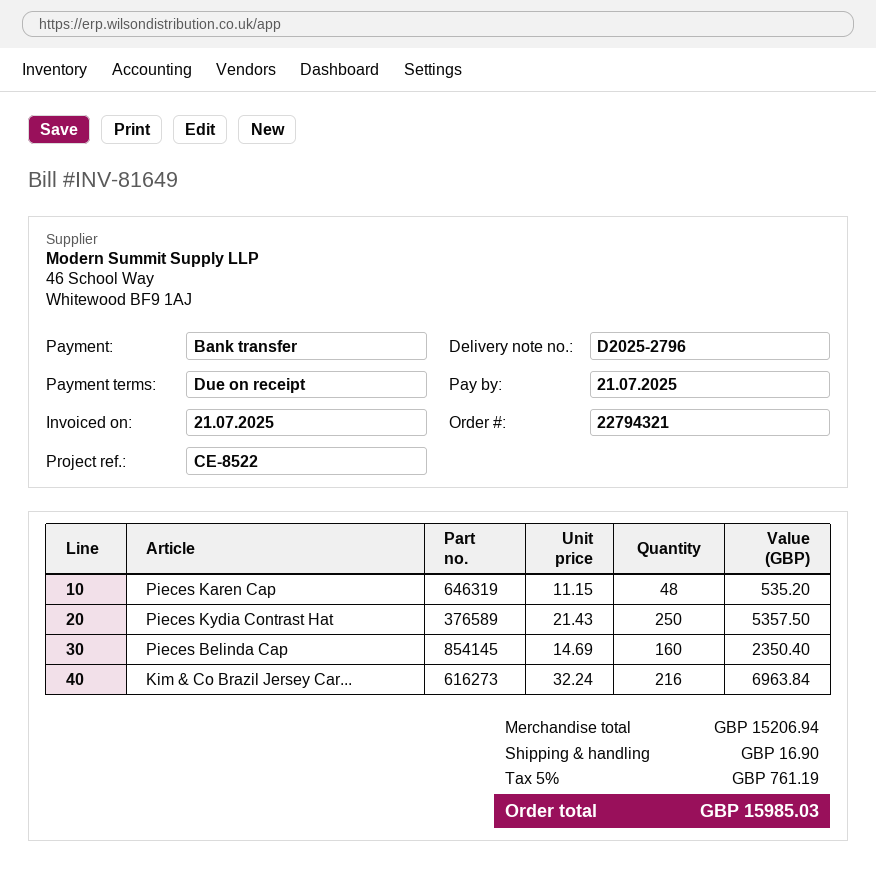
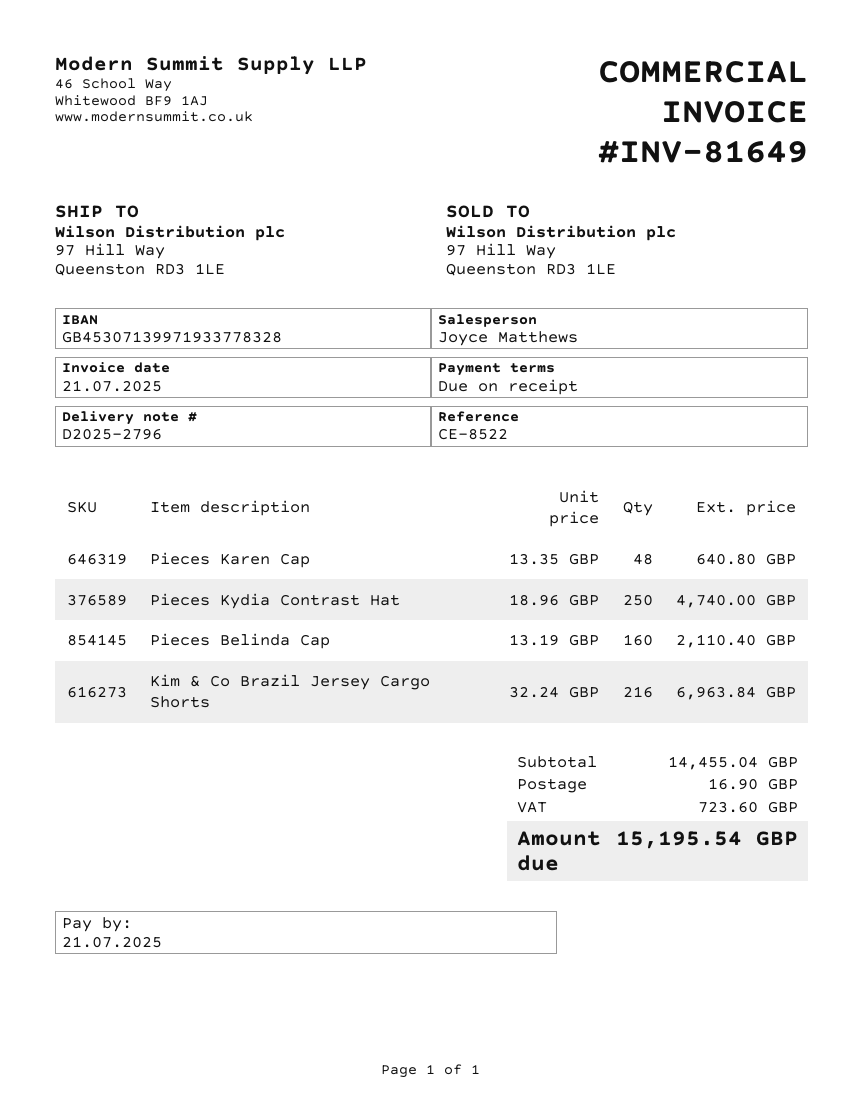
Pieces Karen Cap: 48 x 11.15 = 535.20 -> 48 x 13.35 = 640.80
Pieces Kydia Contrast Hat: 250 x 21.43 = 5357.50 -> 250 x 18.96 = 4740.00
Pieces Belinda Cap: 160 x 14.69 = 2350.40 -> 160 x 13.19 = 2110.40
subtotal: 15206.94 -> 14455.04
tax: 761.19 -> 723.60
total: 15985.03 -> 15195.54

